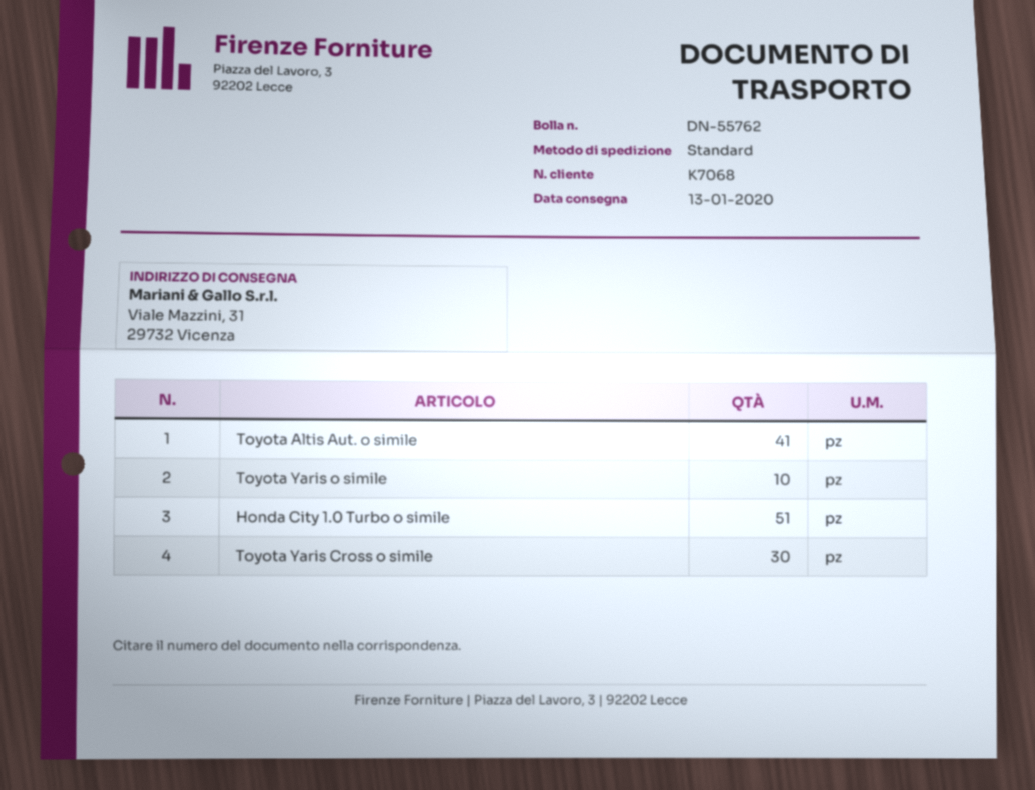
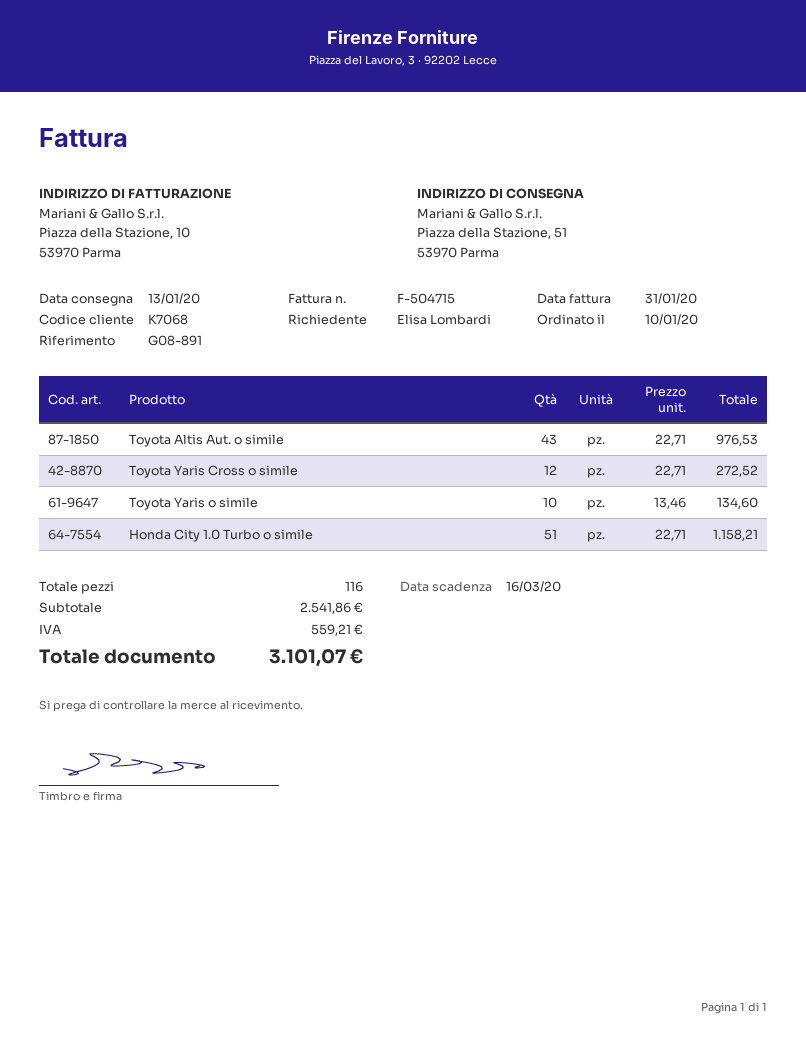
ship to: Viale Mazzini, 31, 29732 Vicenza -> Piazza della Stazione, 51, 53970 Parma
Toyota Altis Aut. o simile: 41 -> 43
Toyota Yaris Cross o simile: 30 -> 12

